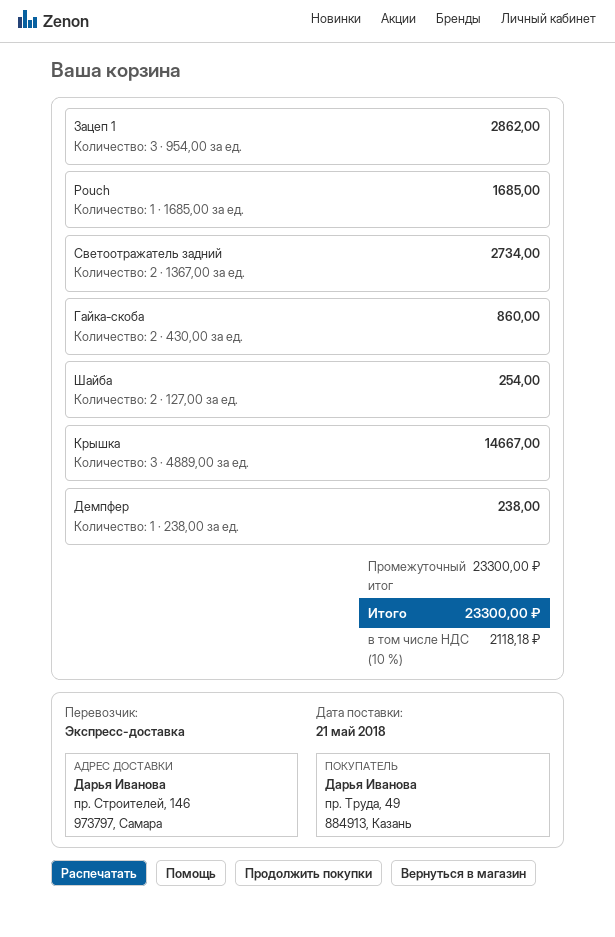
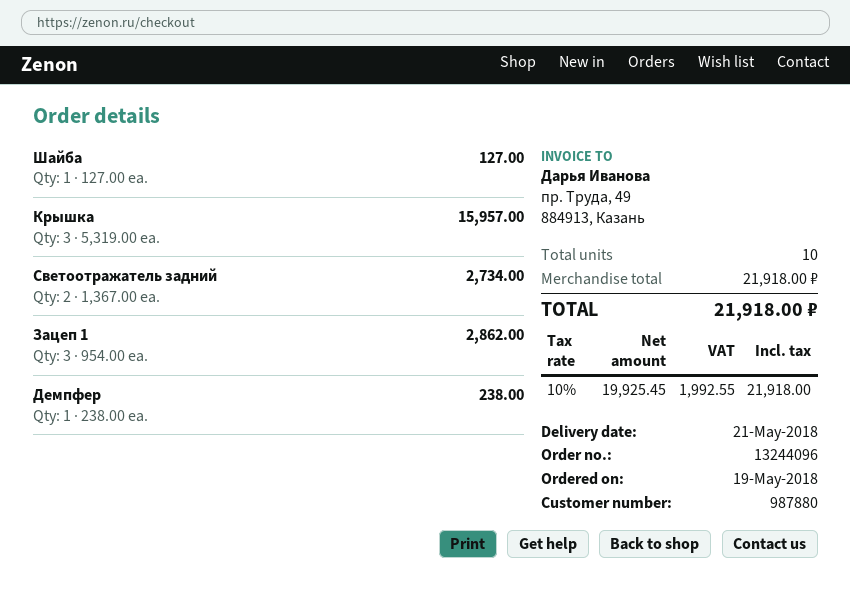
Pouch: 1 x 1685.00 = 1685.00 -> none
Гайка-скоба: 2 x 430.00 = 860.00 -> none
Шайба: 2 x 127.00 = 254.00 -> 1 x 127.00 = 127.00
Крышка: 3 x 4889.00 = 14667.00 -> 3 x 5319.00 = 15957.00
subtotal: 23300.00 -> 21918.00
tax: 10% = 2118.18 -> 10% = 1992.55
total: 23300.00 -> 21918.00

